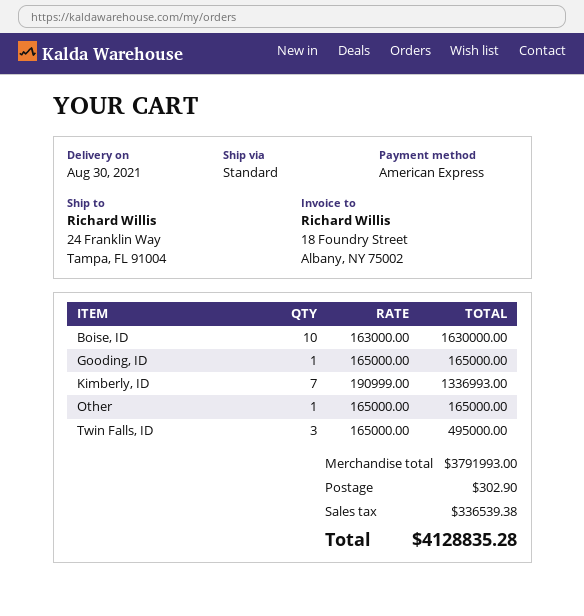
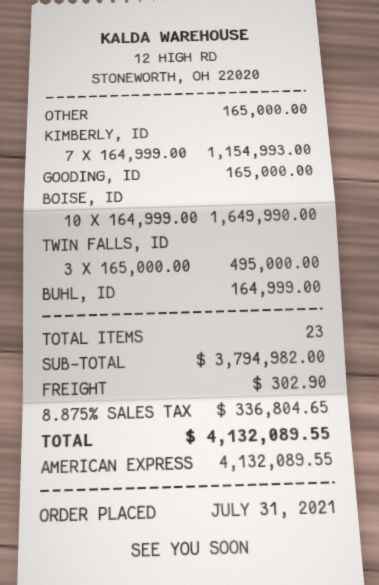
Boise, ID: 10 x 163000.00 = 1630000.00 -> 10 x 164999.00 = 1649990.00
Kimberly, ID: 7 x 190999.00 = 1336993.00 -> 7 x 164999.00 = 1154993.00
BUHL, ID: none -> 1 x 164999.00 = 164999.00
subtotal: 3791993.00 -> 3794982.00
tax: 336539.38 -> 336804.65
total: 4128835.28 -> 4132089.55

